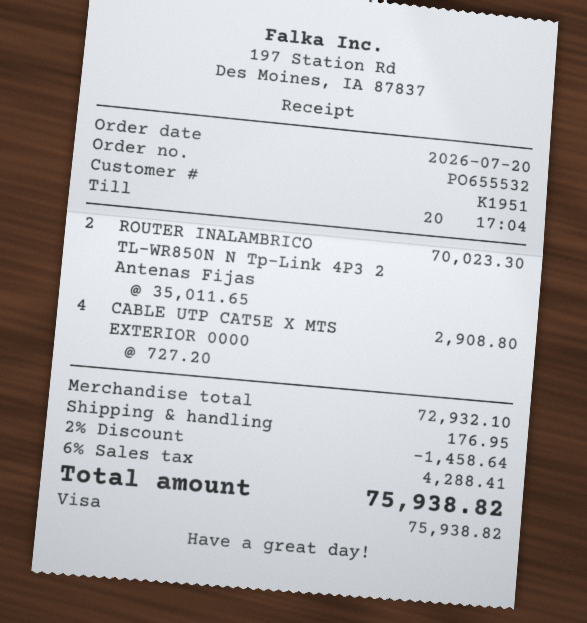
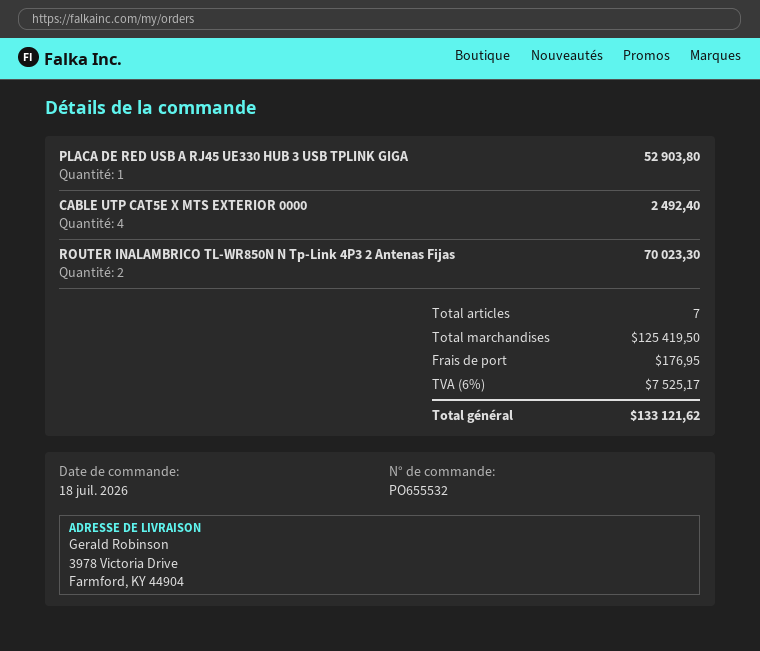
order date: 2026-07-20 -> 2026-07-18
CABLE UTP CAT5E X MTS EXTERIOR 0000: 4 for 2908.80 -> 4 for 2492.40
PLACA DE RED USB A RJ45 UE330 HUB 3 USB TPLINK GIGA: none -> 1 for 52903.80
subtotal: 72932.10 -> 125419.50
discount: 2% = 1458.64 -> none
tax: 6% = 4288.41 -> 6% = 7525.17
total: 75938.82 -> 133121.62

